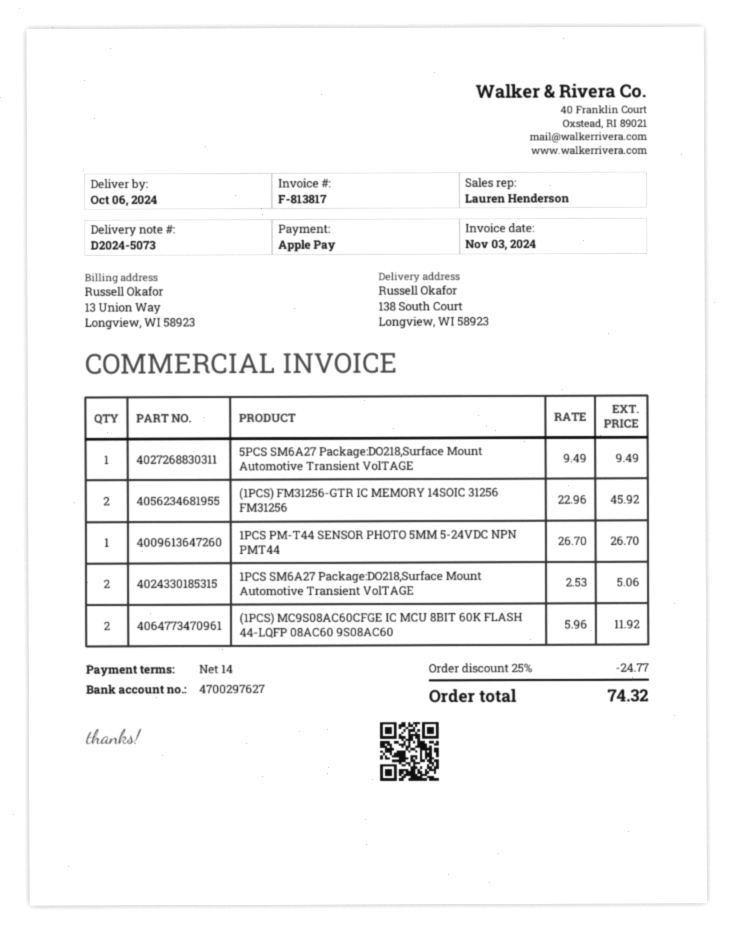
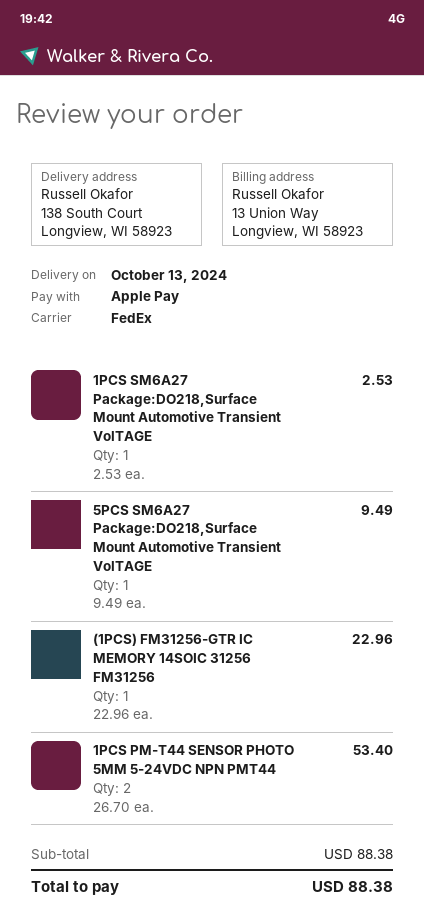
delivery date: 2024-10-06 -> 2024-10-13
(1PCS) FM31256-GTR IC MEMORY 14SOIC 31256 FM31256: 2 x 22.96 = 45.92 -> 1 x 22.96 = 22.96
1PCS PM-T44 SENSOR PHOTO 5MM 5-24VDC NPN PMT44: 1 x 26.70 = 26.70 -> 2 x 26.70 = 53.40
1PCS SM6A27 Package:DO218,Surface Mount Automotive Transient VolTAGE: 2 x 2.53 = 5.06 -> 1 x 2.53 = 2.53
(1PCS) MC9S08AC60CFGE IC MCU 8BIT 60K FLASH 44-LQFP 08AC60 9S08AC60: 2 x 5.96 = 11.92 -> none
discount: 25% = 24.77 -> none
total: 74.32 -> 88.38

